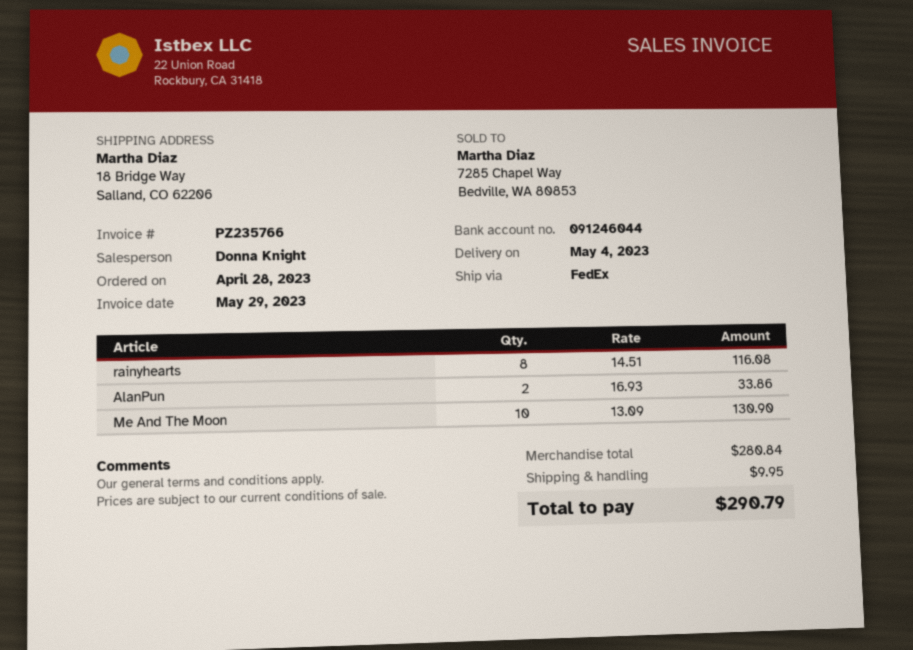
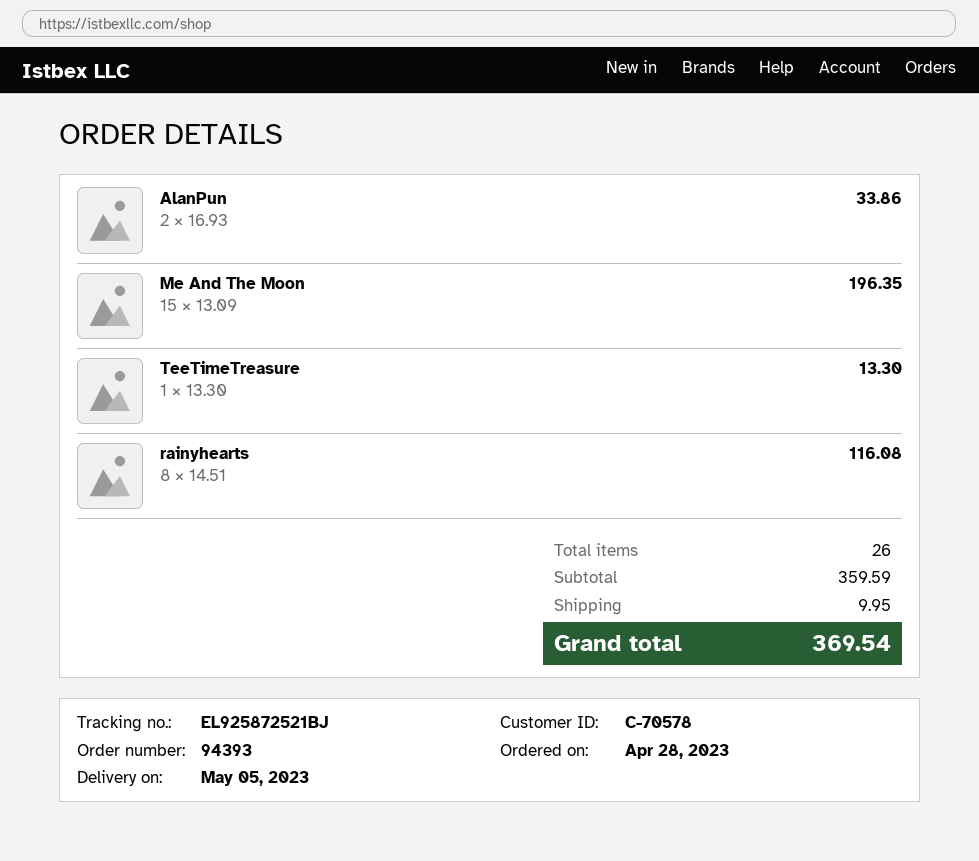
delivery date: 2023-05-04 -> 2023-05-05
Me And The Moon: 10 x 13.09 = 130.90 -> 15 x 13.09 = 196.35
TeeTimeTreasure: none -> 1 x 13.30 = 13.30
subtotal: 280.84 -> 359.59
total: 290.79 -> 369.54

